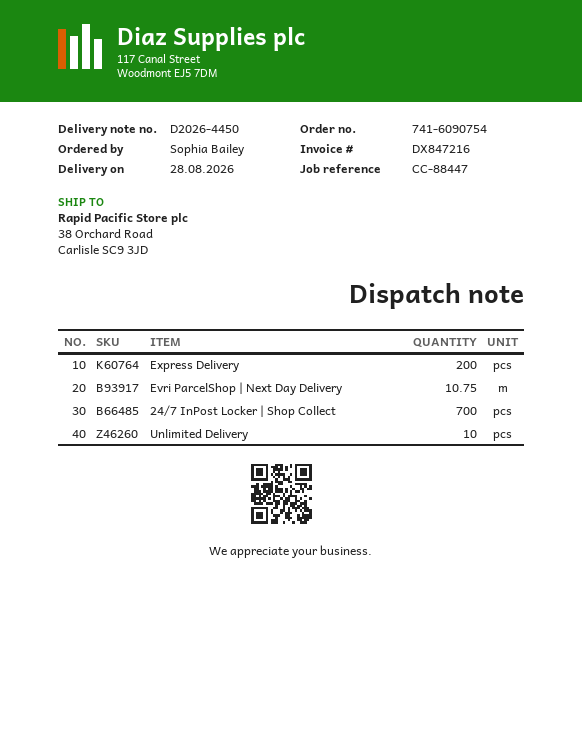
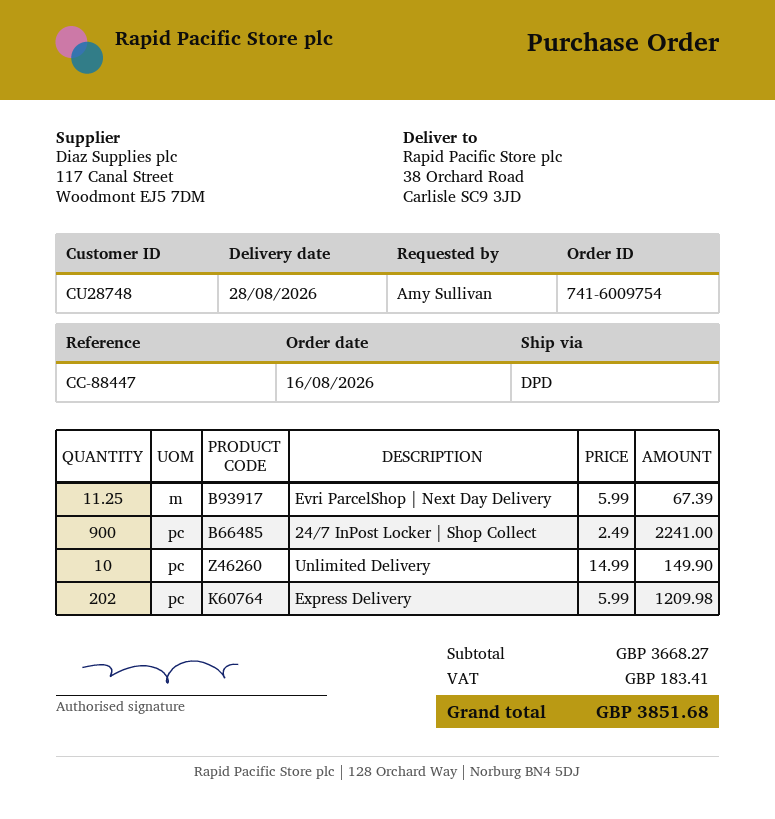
order number: 741-6090754 -> 741-6009754
ordered by: Sophia Bailey -> Amy Sullivan
Express Delivery: 200 -> 202
Evri ParcelShop | Next Day Delivery: 10.75 -> 11.25
24/7 InPost Locker | Shop Collect: 700 -> 900

